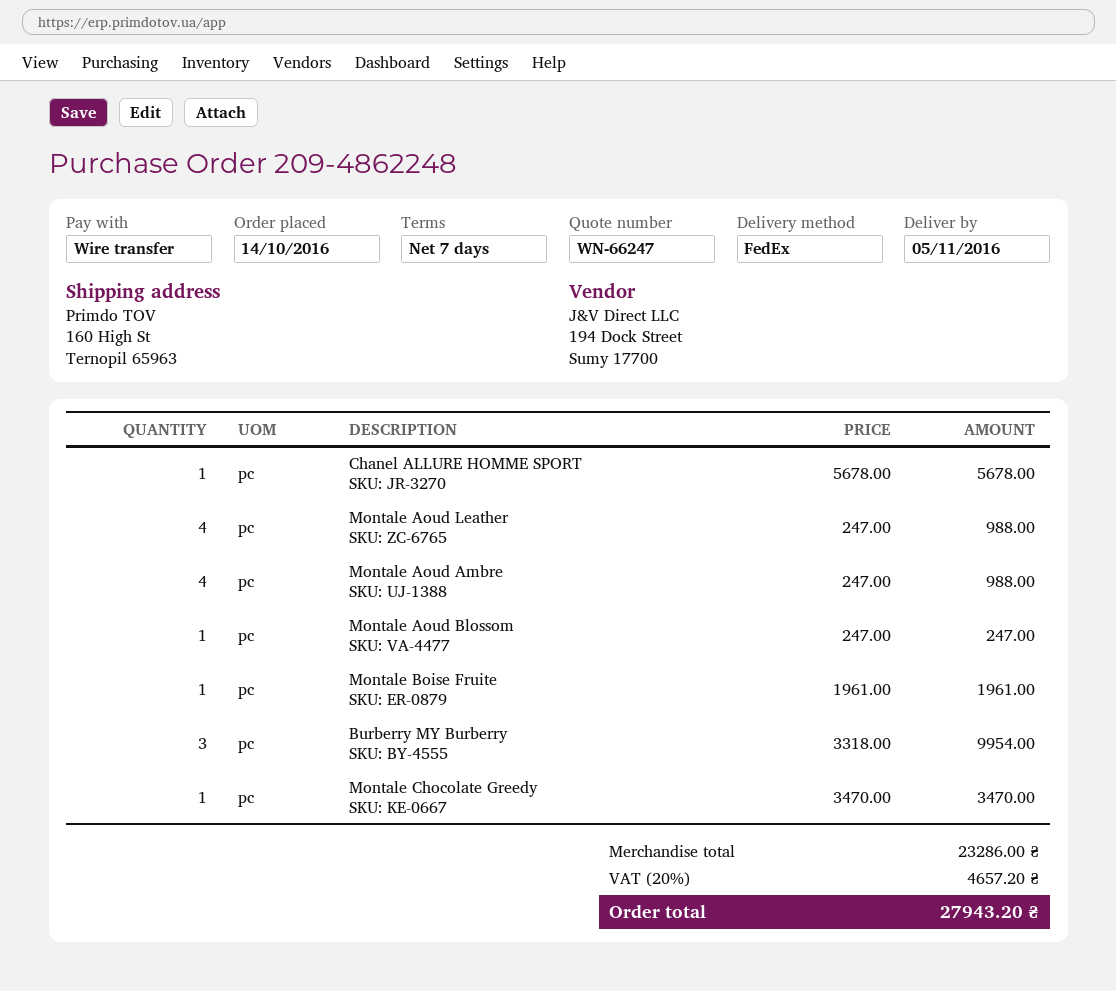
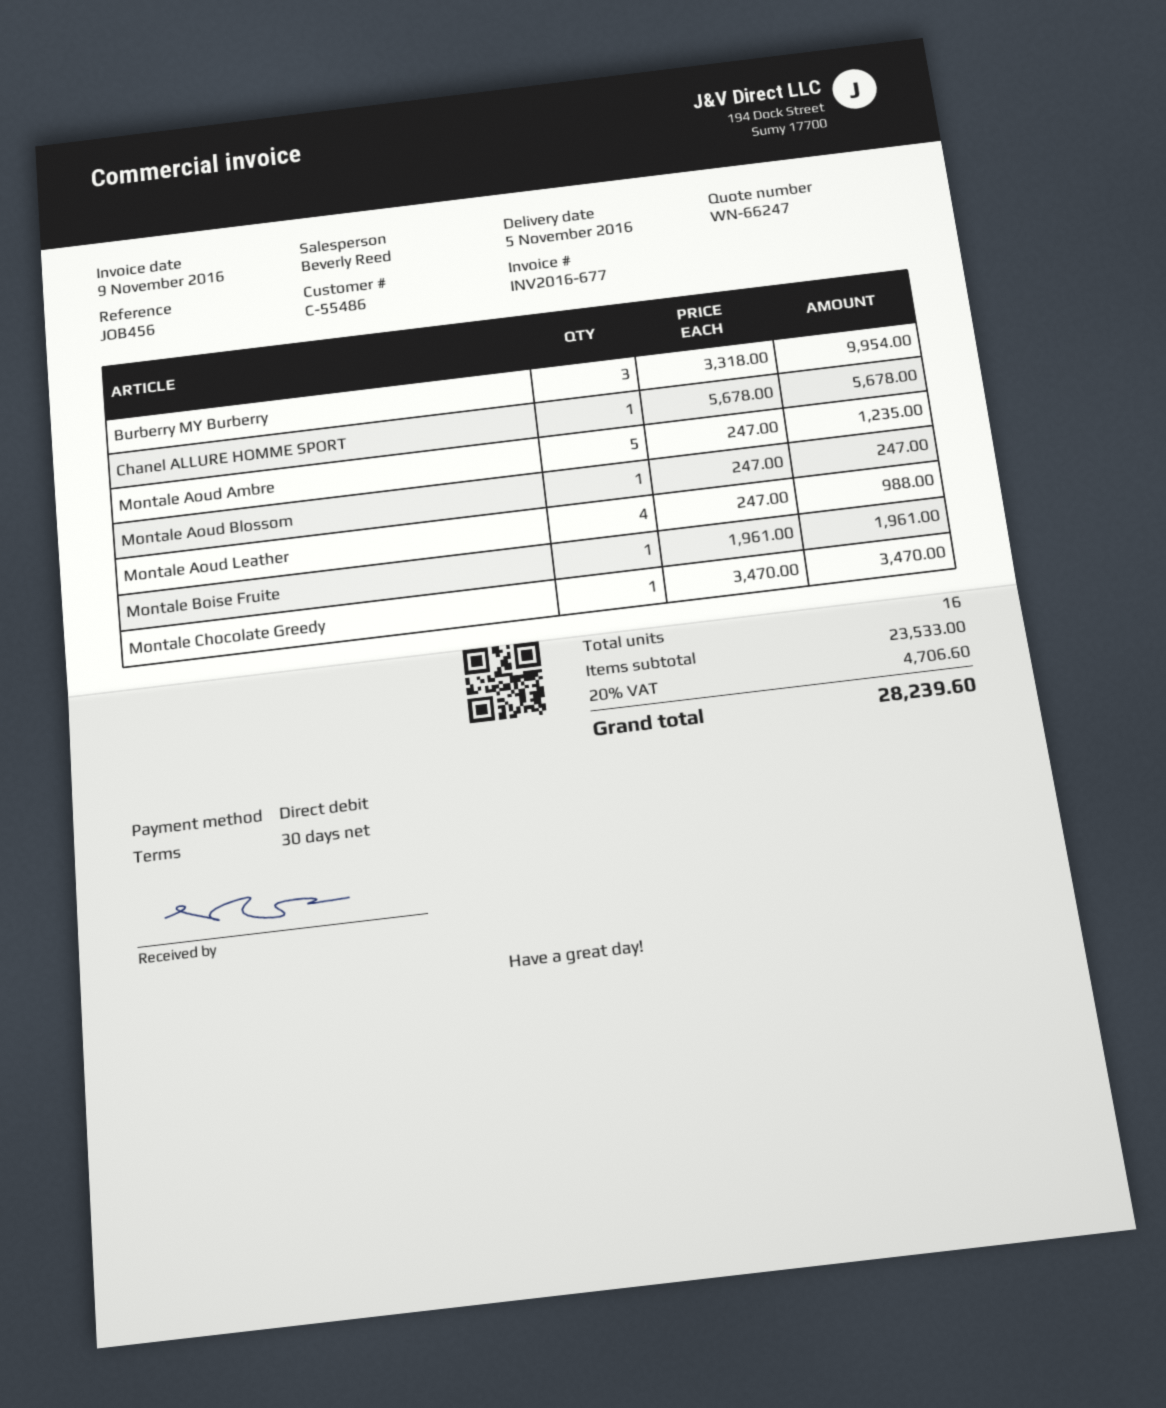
payment terms: 7 days -> 30 days
payment method: bank transfer -> direct debit
Montale Aoud Ambre: 4 x 247.00 = 988.00 -> 5 x 247.00 = 1235.00
subtotal: 23286.00 -> 23533.00
tax: 20% = 4657.20 -> 20% = 4706.60
total: 27943.20 -> 28239.60

